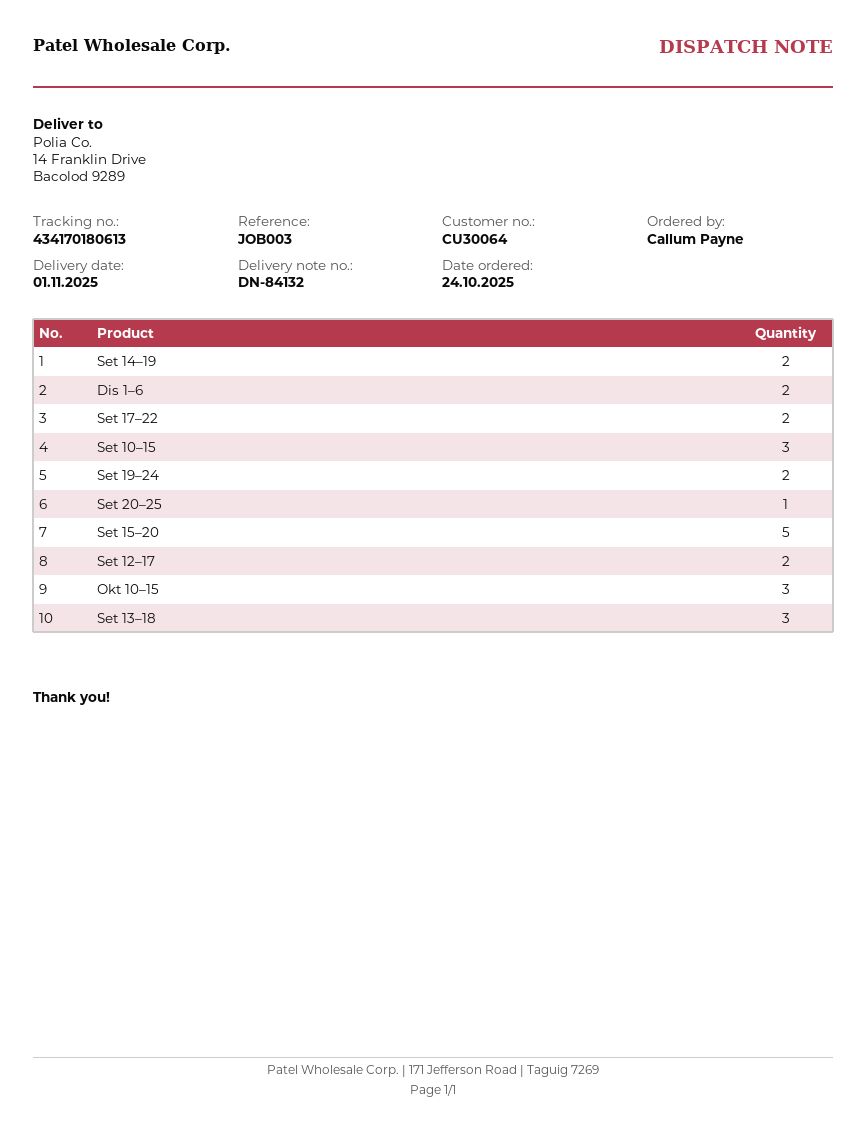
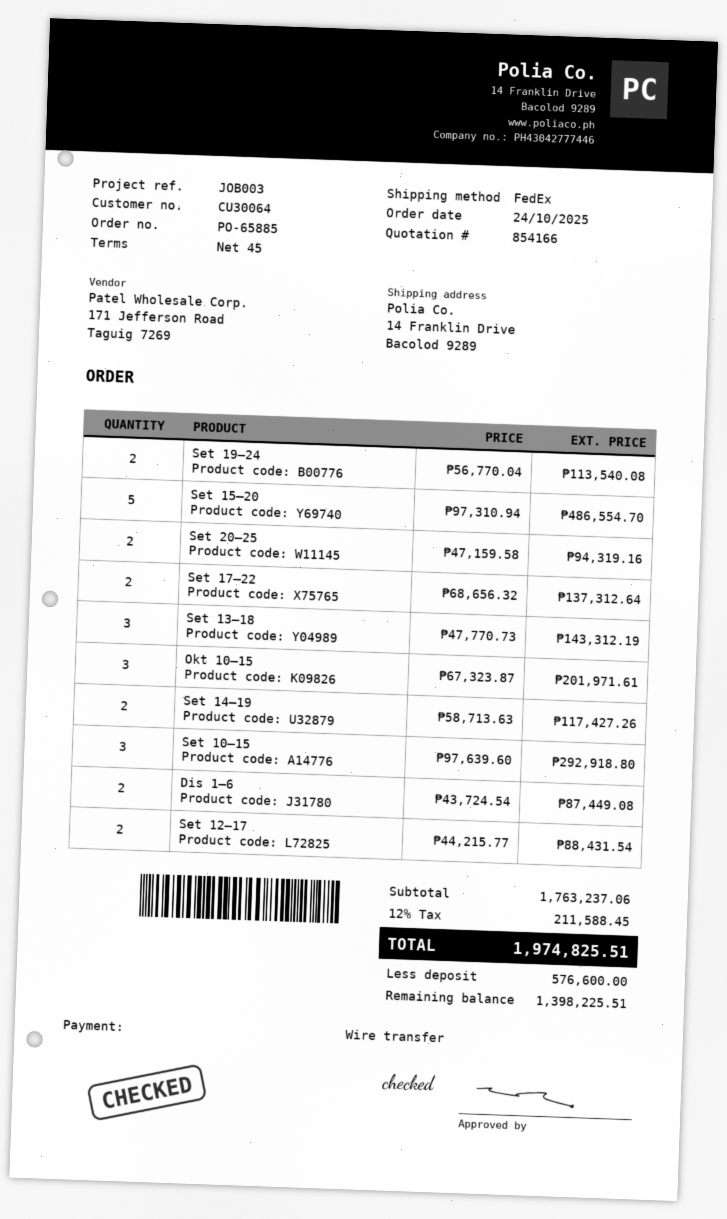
Set 20–25: 1 -> 2

